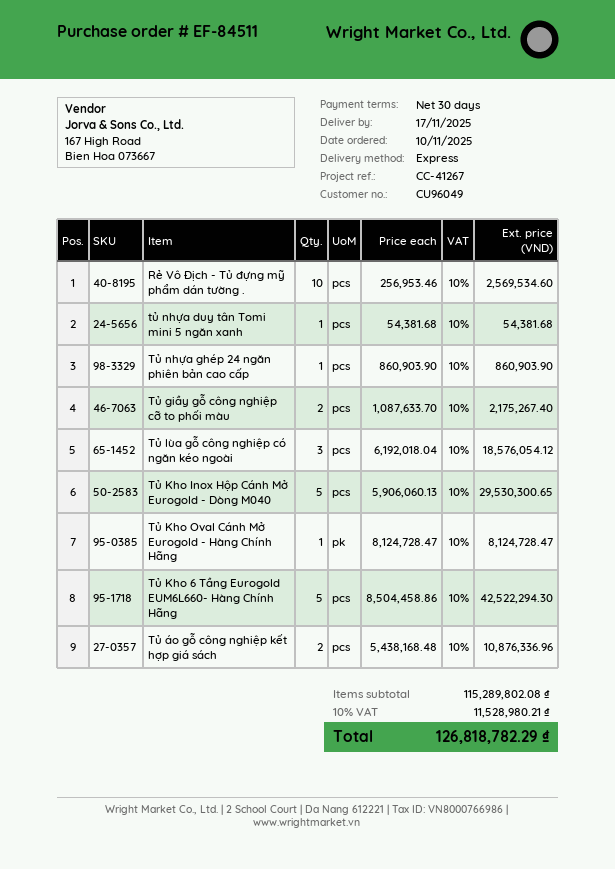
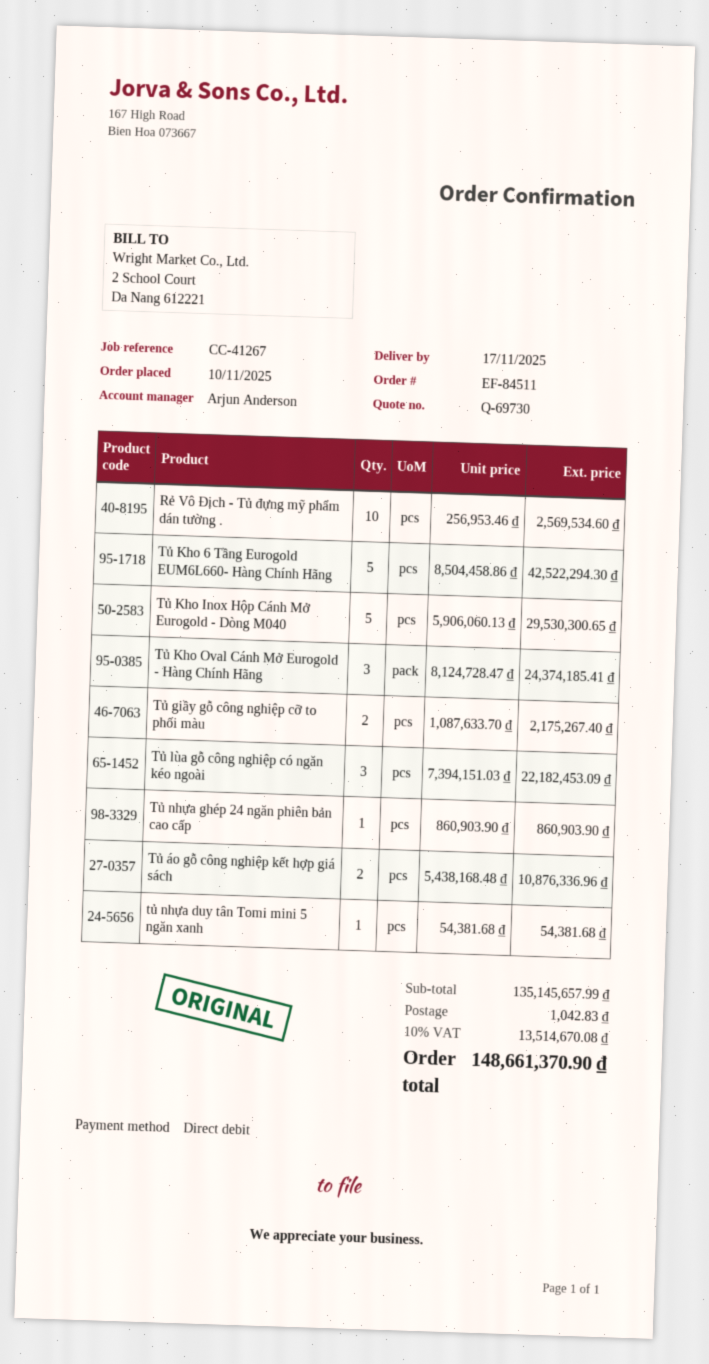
Tủ lùa gỗ công nghiệp có ngăn kéo ngoài: 3 x 6192018.04 = 18576054.12 -> 3 x 7394151.03 = 22182453.09
Tủ Kho Oval Cánh Mở Eurogold - Hàng Chính Hãng: 1 x 8124728.47 = 8124728.47 -> 3 x 8124728.47 = 24374185.41
subtotal: 115289802.08 -> 135145657.99
shipping: none -> 1042.83
tax: 10% = 11528980.21 -> 10% = 13514670.08
total: 126818782.29 -> 148661370.90

